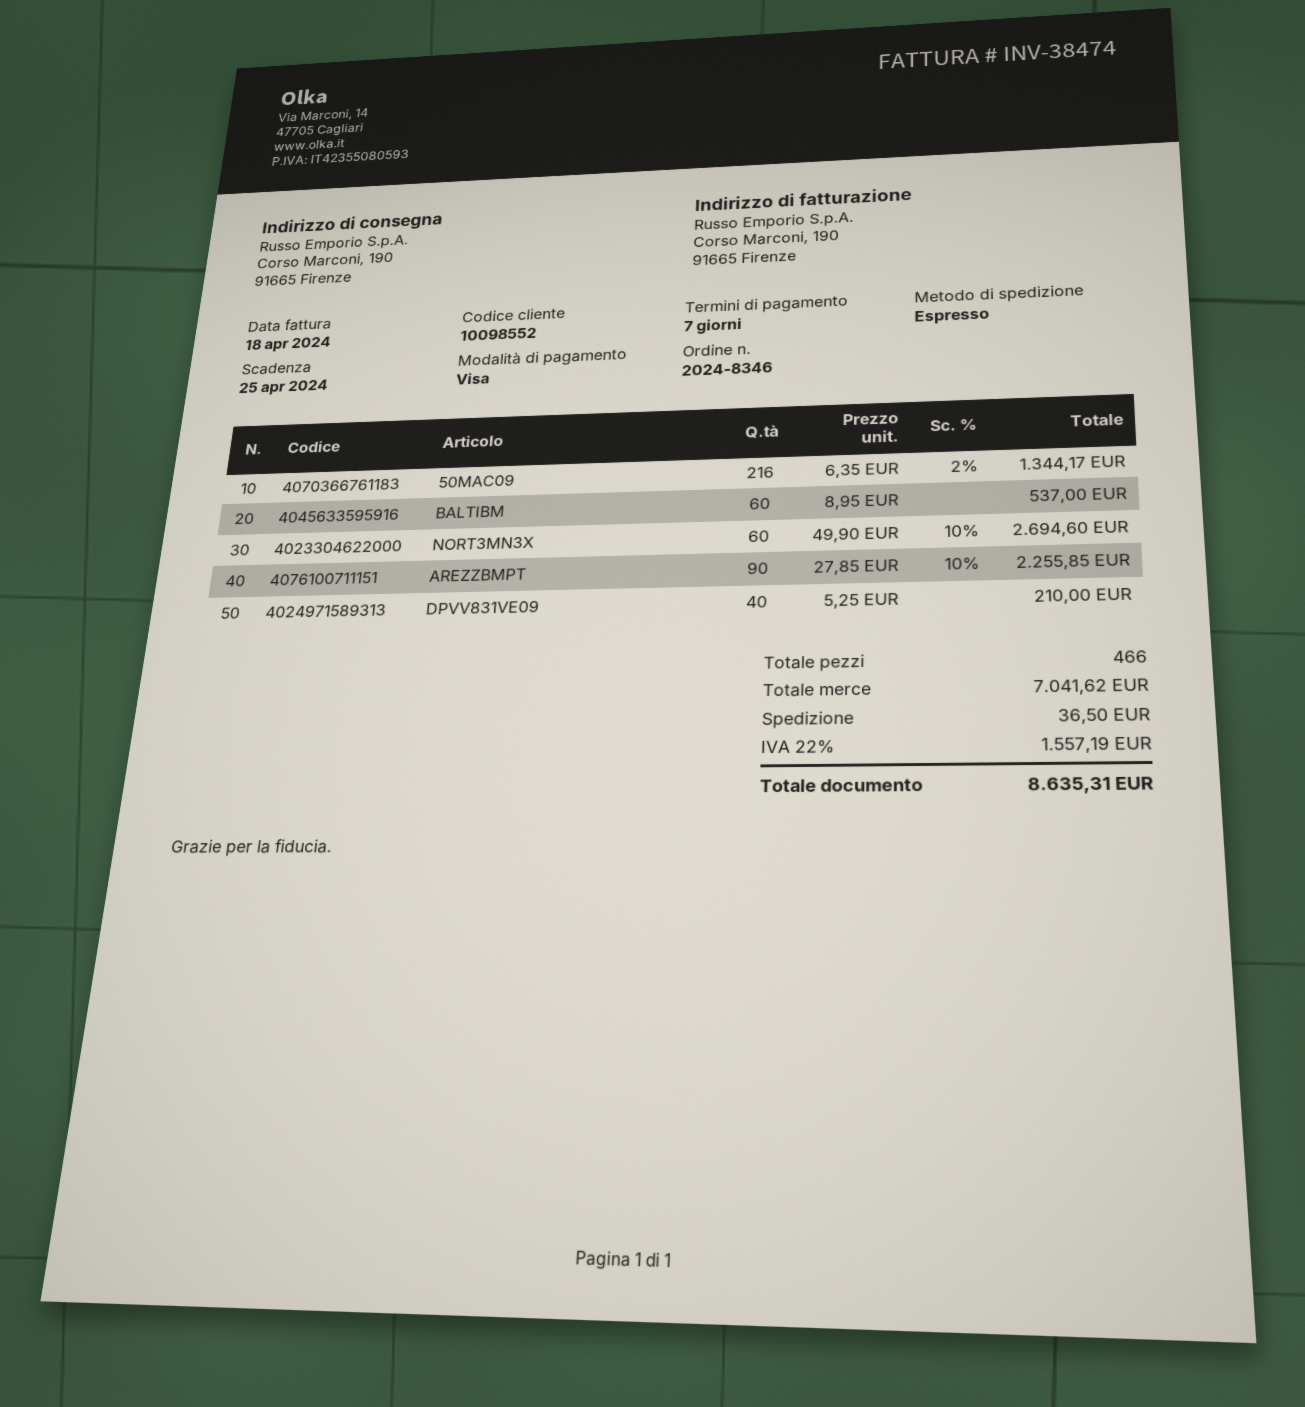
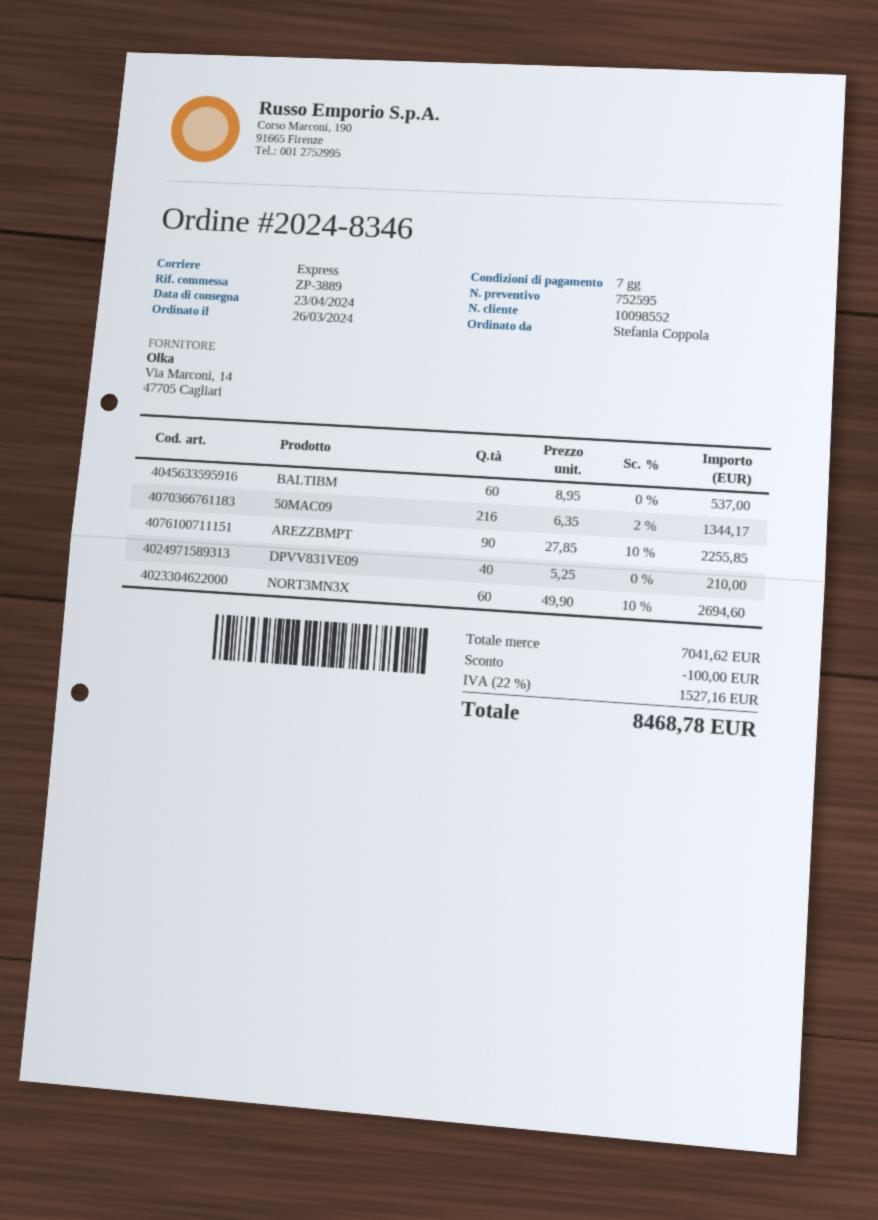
discount: none -> 100.00
shipping: 36.50 -> none
tax: 22% = 1557.19 -> 22% = 1527.16
total: 8635.31 -> 8468.78

